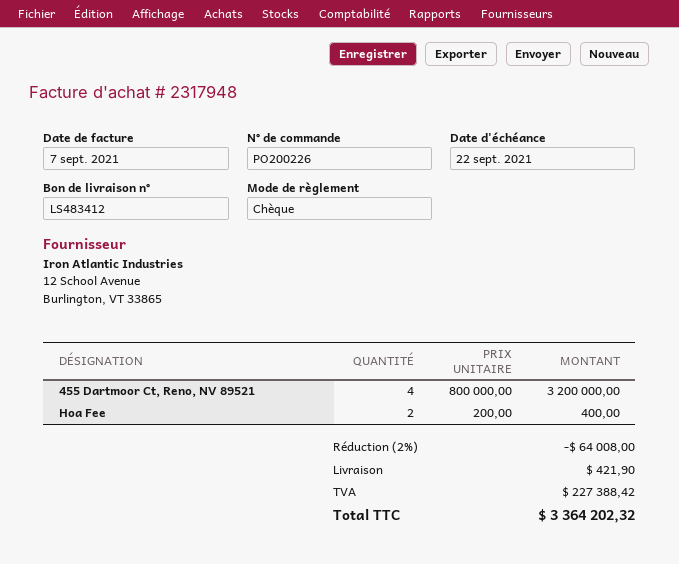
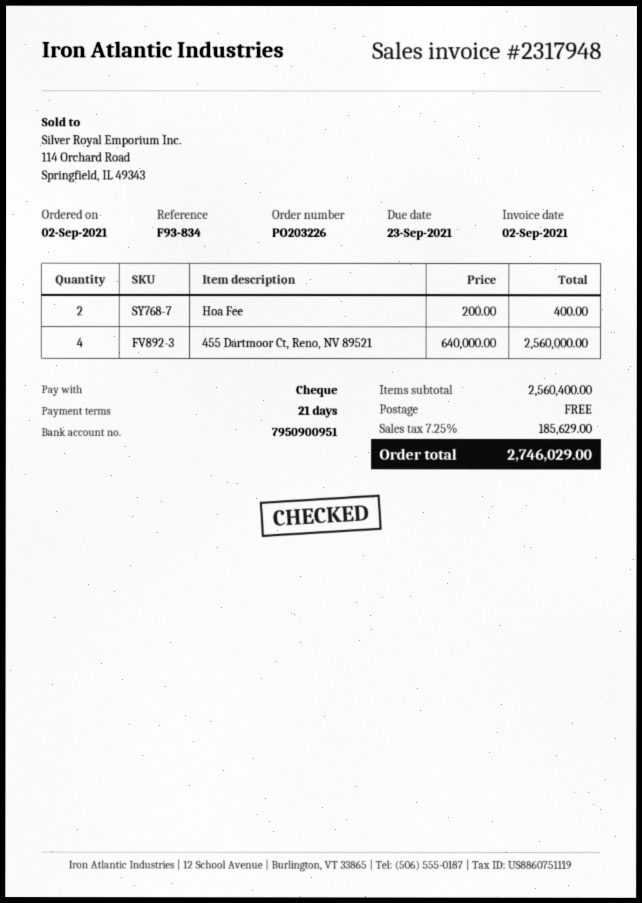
order number: PO200226 -> PO203226
invoice date: 2021-09-07 -> 2021-09-02
due date: 2021-09-22 -> 2021-09-23
455 Dartmoor Ct, Reno, NV 89521: 4 x 800000.00 = 3200000.00 -> 4 x 640000.00 = 2560000.00
discount: 2% = 64008.00 -> none
shipping: 421.90 -> 0.00
tax: 227388.42 -> 185629.00
total: 3364202.32 -> 2746029.00

